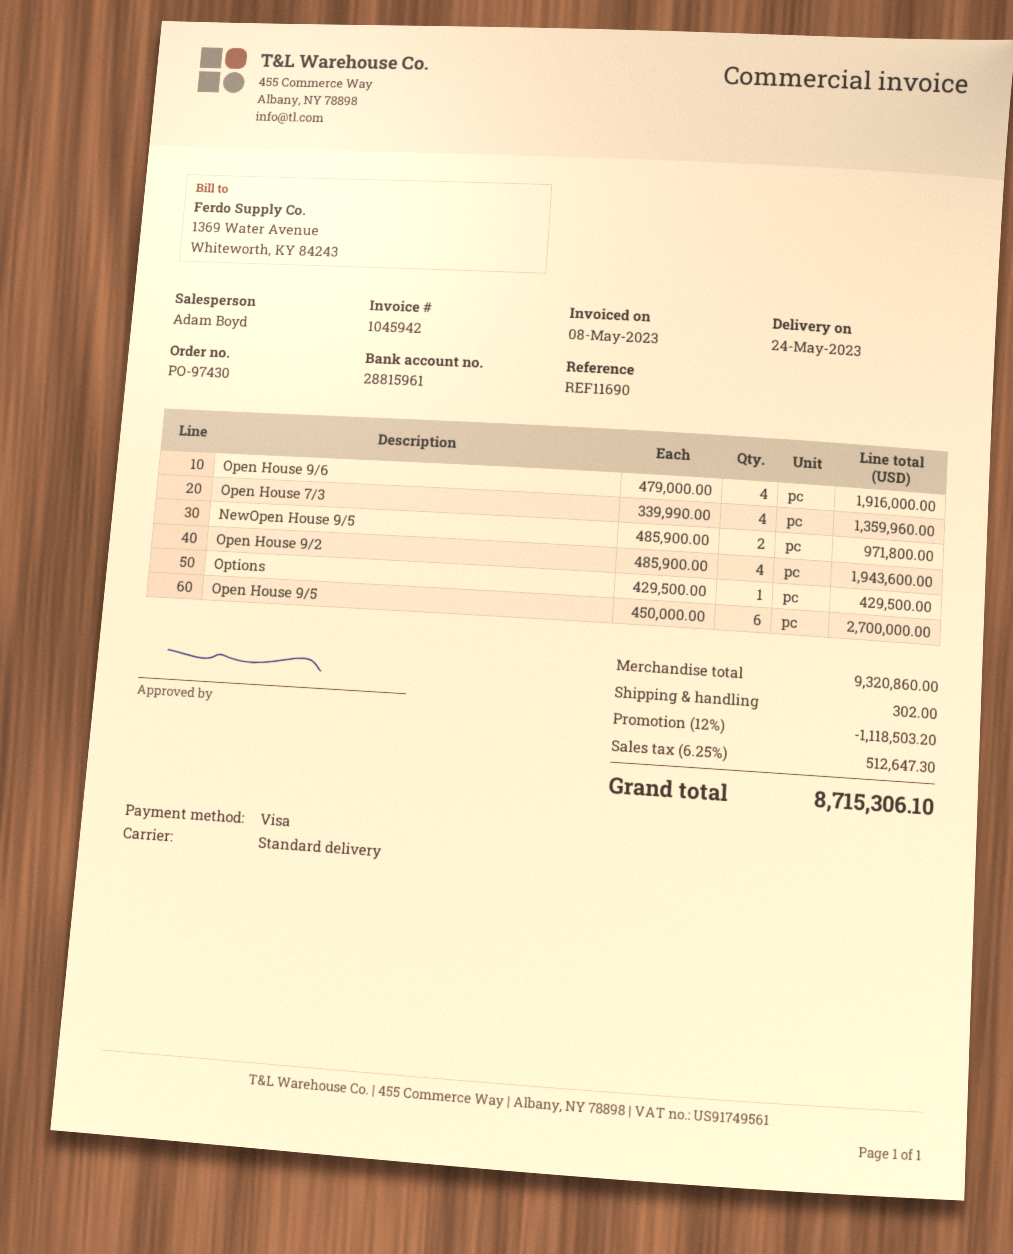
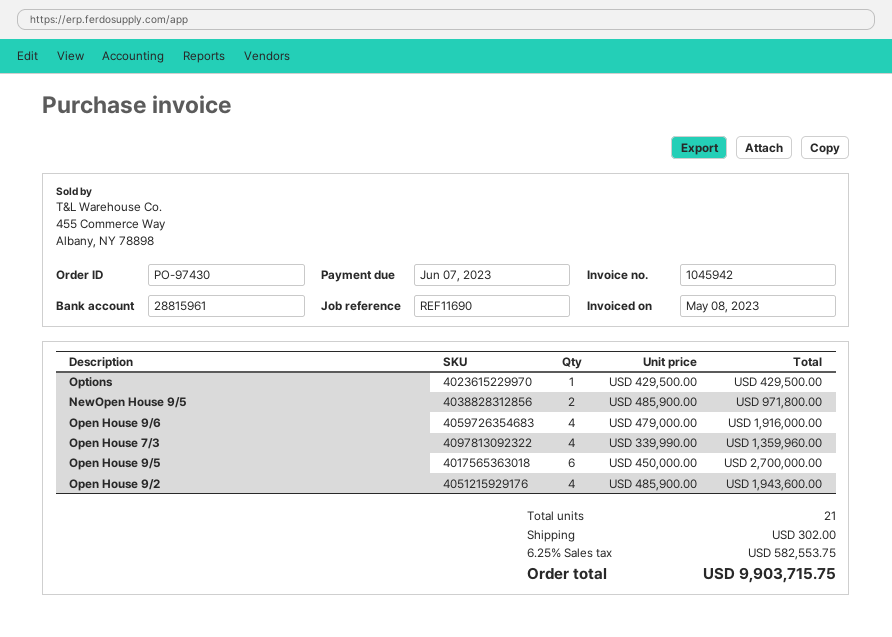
discount: 12% = 1118503.20 -> none
tax: 6.25% = 512647.30 -> 6.25% = 582553.75
total: 8715306.10 -> 9903715.75

